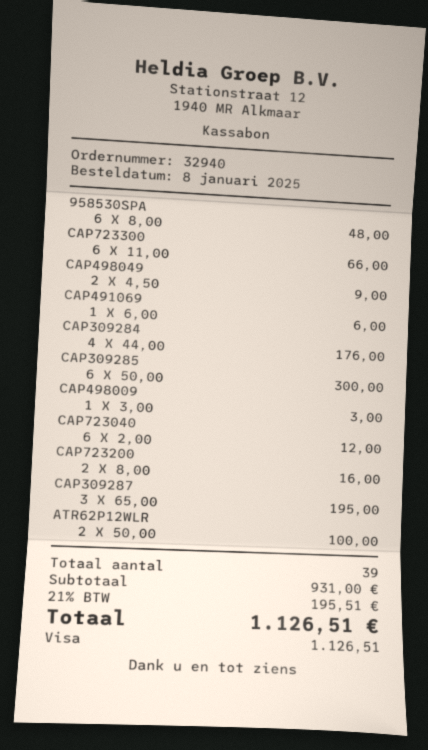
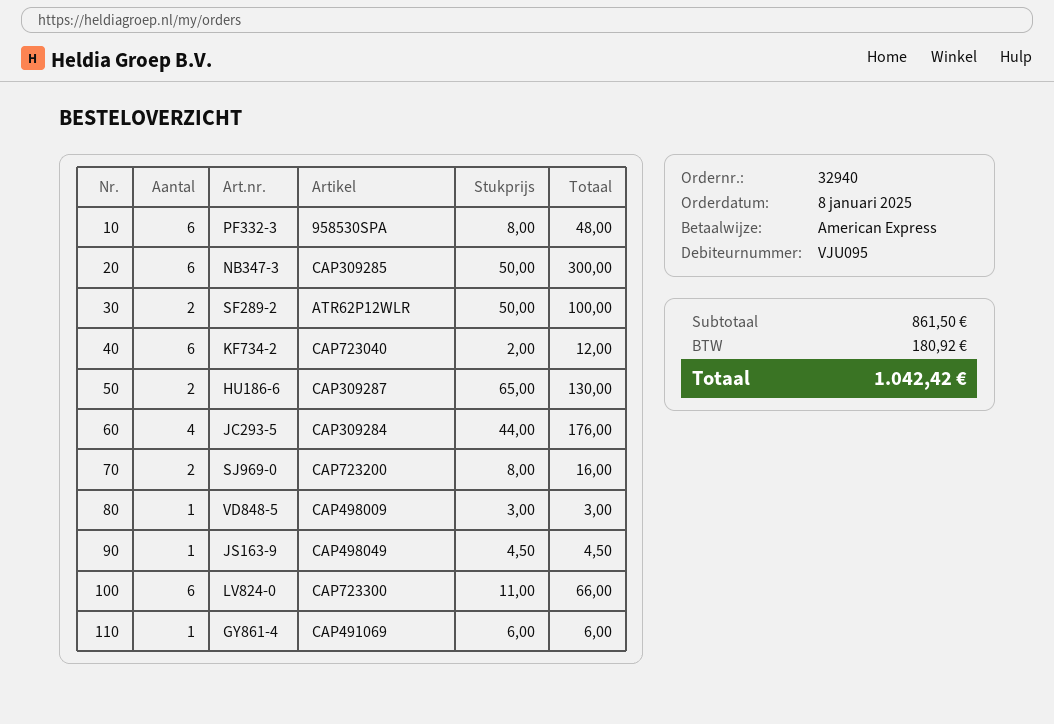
payment method: Visa -> American Express
CAP498049: 2 x 4.50 = 9.00 -> 1 x 4.50 = 4.50
CAP309287: 3 x 65.00 = 195.00 -> 2 x 65.00 = 130.00
subtotal: 931.00 -> 861.50
tax: 195.51 -> 180.92
total: 1126.51 -> 1042.42

